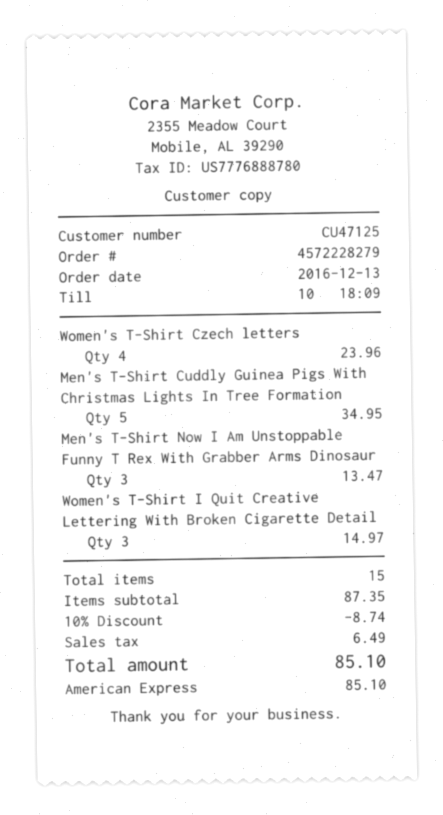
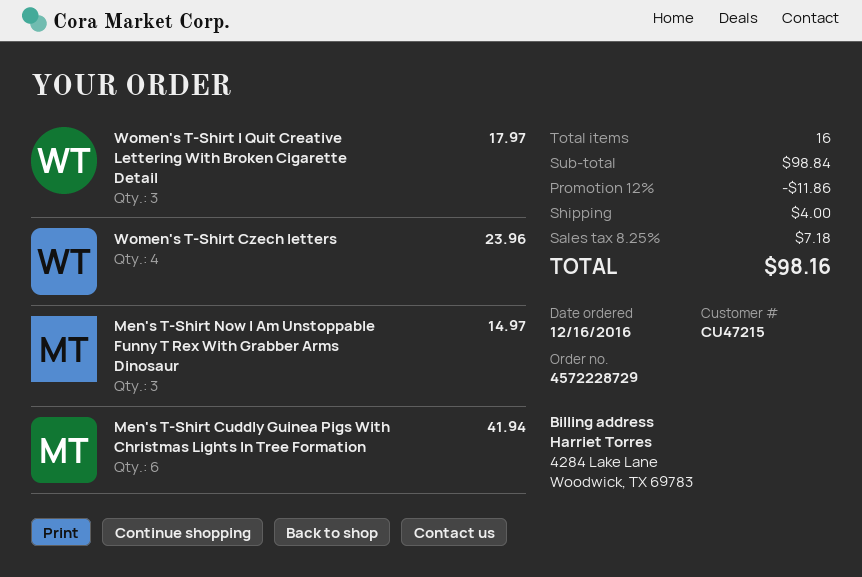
order number: 4572228279 -> 4572228729
order date: 2016-12-13 -> 2016-12-16
customer number: CU47125 -> CU47215
Men's T-Shirt Cuddly Guinea Pigs With Christmas Lights In Tree Formation: 5 for 34.95 -> 6 for 41.94
Men's T-Shirt Now I Am Unstoppable Funny T Rex With Grabber Arms Dinosaur: 3 for 13.47 -> 3 for 14.97
Women's T-Shirt I Quit Creative Lettering With Broken Cigarette Detail: 3 for 14.97 -> 3 for 17.97
total quantity: 15 -> 16
subtotal: 87.35 -> 98.84
discount: 10% = 8.74 -> 12% = 11.86
shipping: none -> 4.00
tax: 6.49 -> 7.18
total: 85.10 -> 98.16

